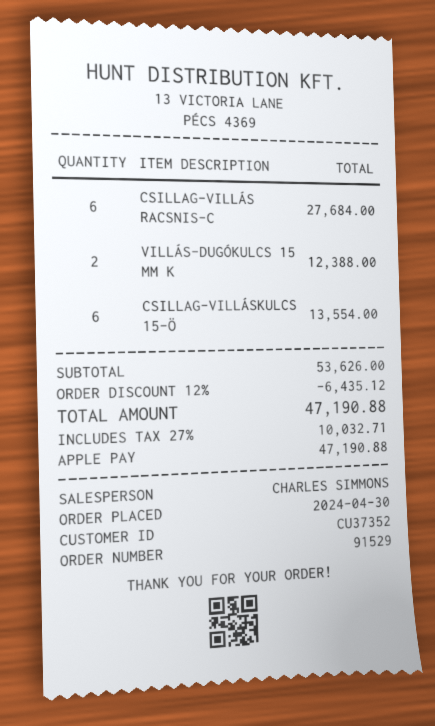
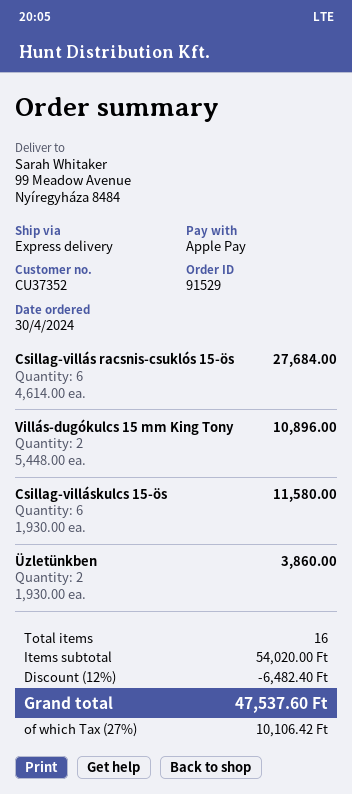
VILLÁS-DUGÓKULCS 15 MM K: 2 for 12388.00 -> 2 for 10896.00
CSILLAG-VILLÁSKULCS 15-Ö: 6 for 13554.00 -> 6 for 11580.00
Üzletünkben: none -> 2 for 3860.00
subtotal: 53626.00 -> 54020.00
discount: 12% = 6435.12 -> 12% = 6482.40
tax: 27% = 10032.71 -> 27% = 10106.42
total: 47190.88 -> 47537.60

